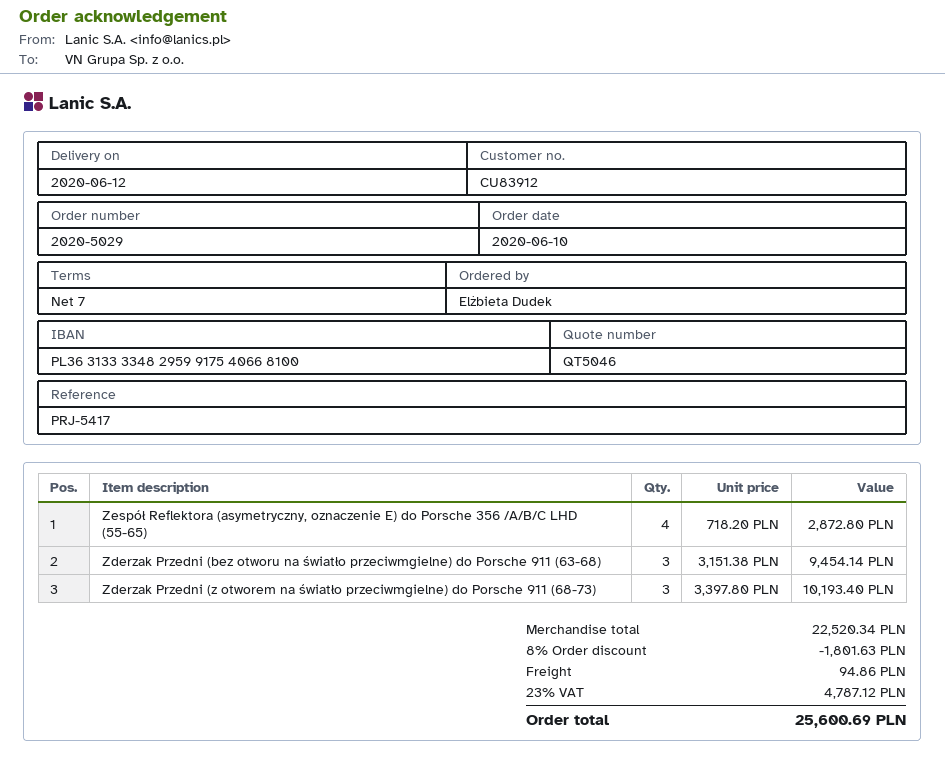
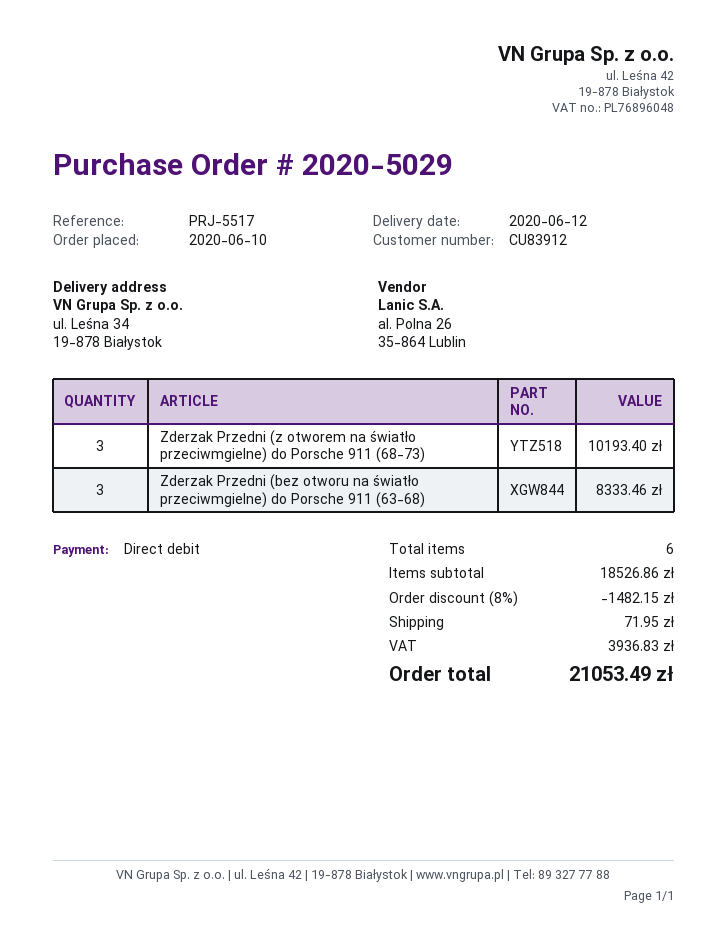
reference: PRJ-5417 -> PRJ-5517
Zespół Reflektora (asymetryczny, oznaczenie E) do Porsche 356 /A/B/C LHD (55-65): 4 for 2872.80 -> none
Zderzak Przedni (bez otworu na światło przeciwmgielne) do Porsche 911 (63-68): 3 for 9454.14 -> 3 for 8333.46
subtotal: 22520.34 -> 18526.86
discount: 8% = 1801.63 -> 8% = 1482.15
shipping: 94.86 -> 71.95
tax: 4787.12 -> 3936.83
total: 25600.69 -> 21053.49

